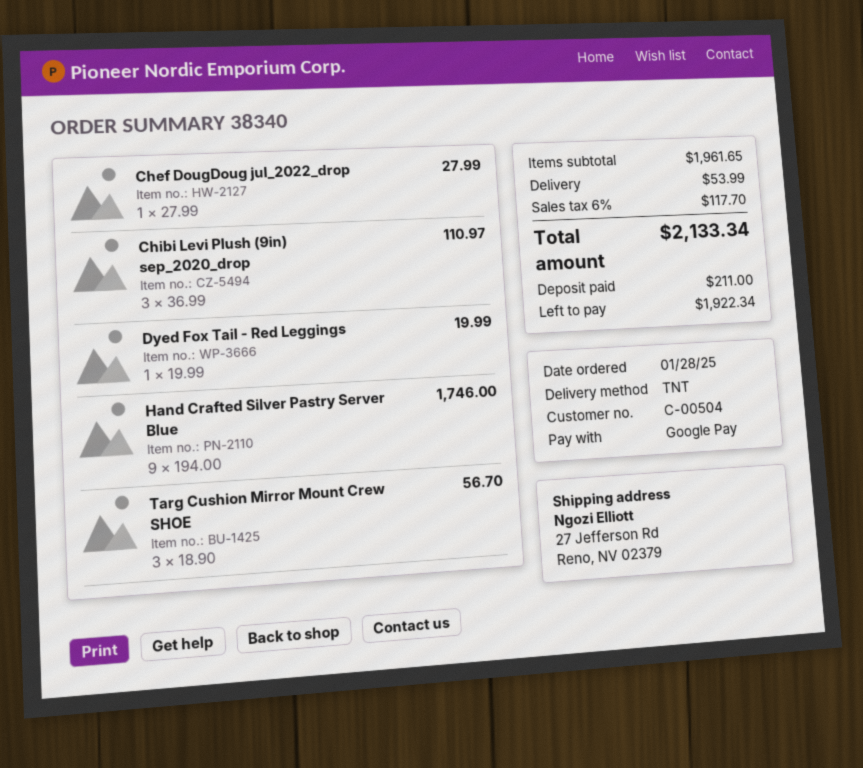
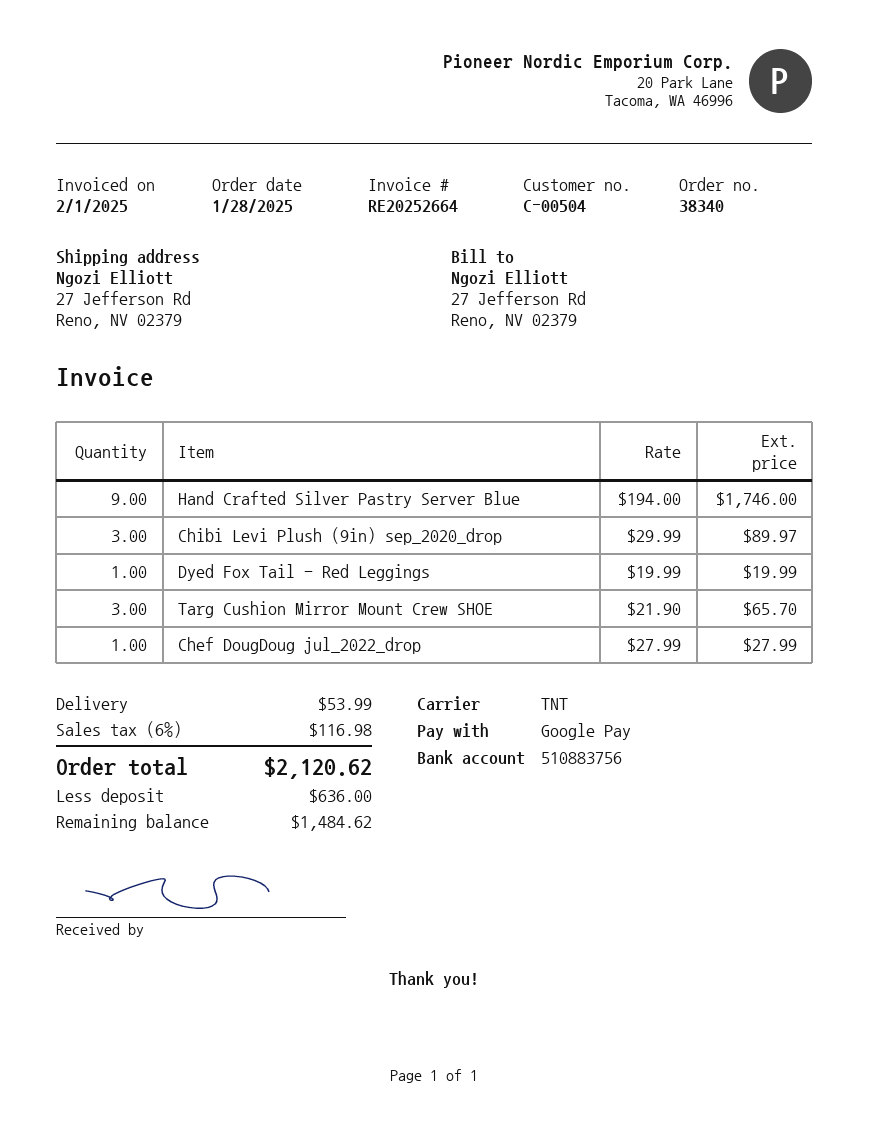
Chibi Levi Plush (9in) sep_2020_drop: 3 x 36.99 = 110.97 -> 3 x 29.99 = 89.97
Targ Cushion Mirror Mount Crew SHOE: 3 x 18.90 = 56.70 -> 3 x 21.90 = 65.70
tax: 6% = 117.70 -> 6% = 116.98
total: 2133.34 -> 2120.62
deposit: 211.00 -> 636.00
balance: 1922.34 -> 1484.62

